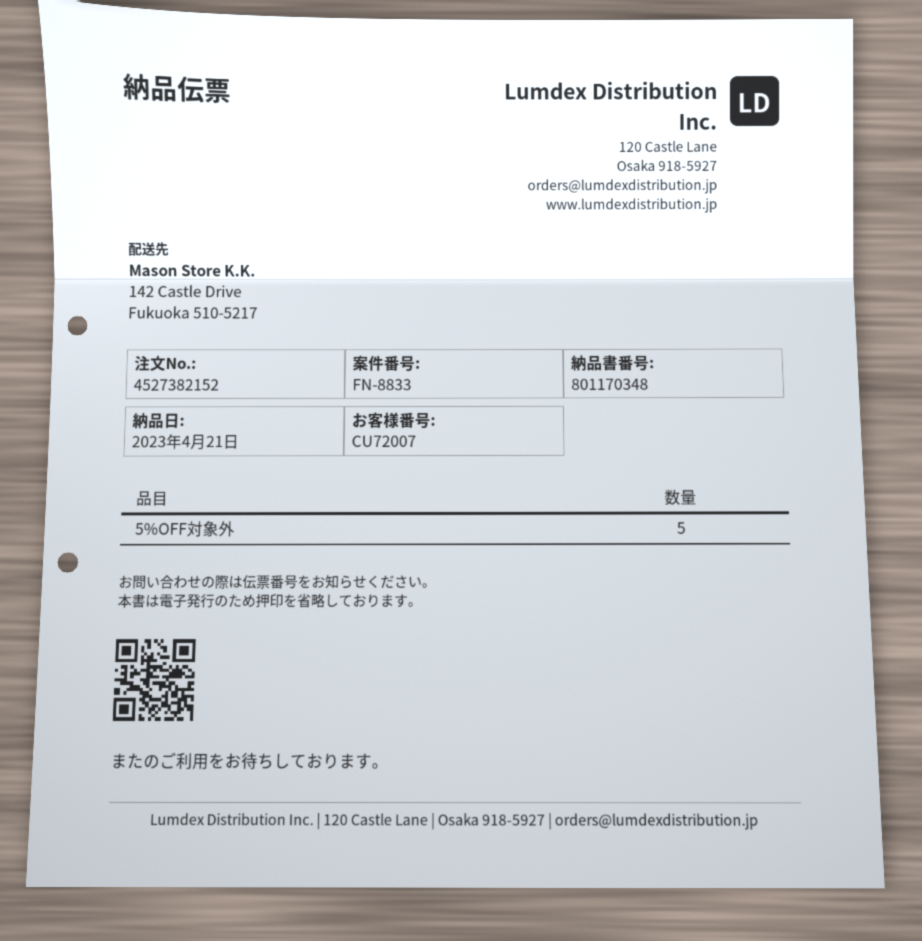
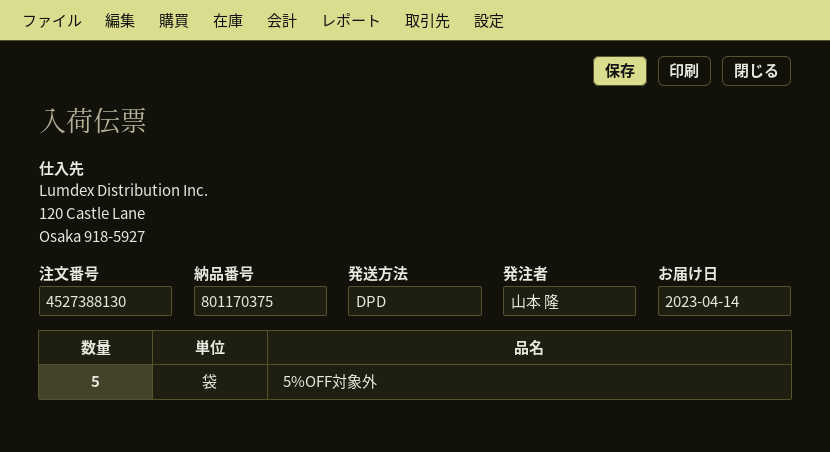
order number: 4527382152 -> 4527388130
delivery note number: 801170348 -> 801170375
delivery date: 2023-04-21 -> 2023-04-14

